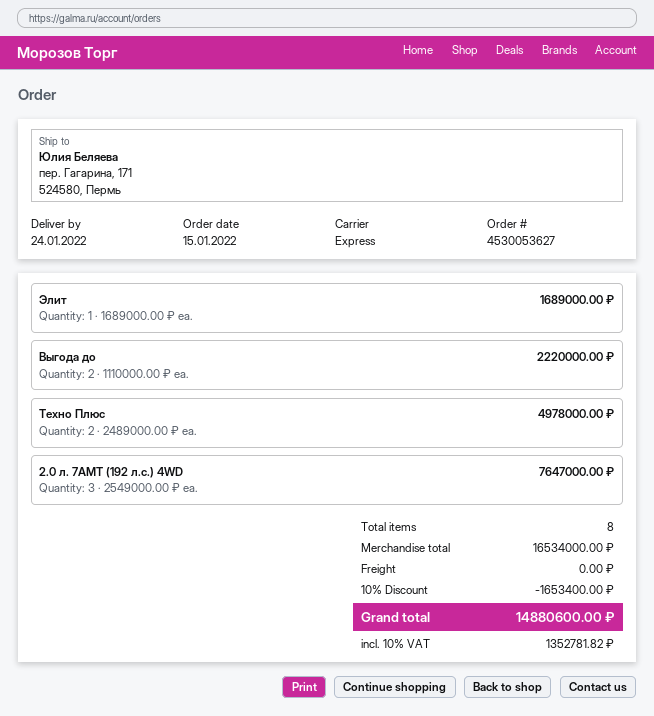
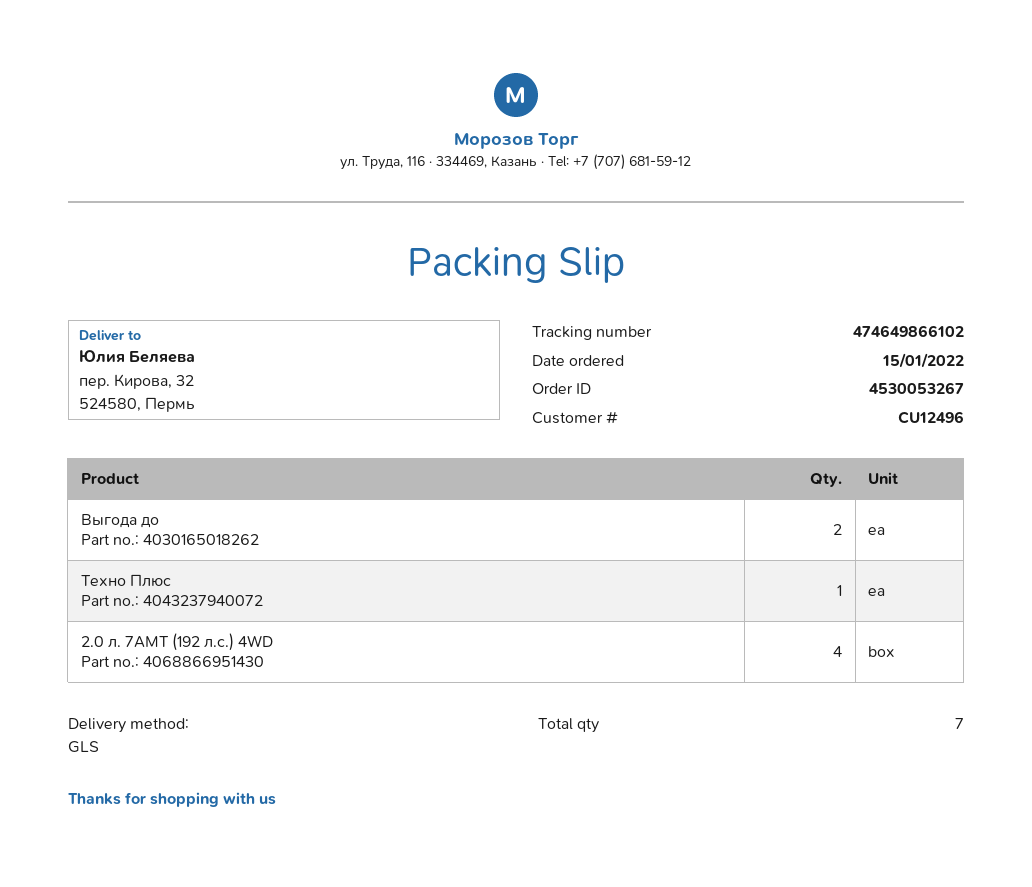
order number: 4530053627 -> 4530053267
shipping method: express -> GLS
ship to: пер. Гагарина, 171, 524580, Пермь -> пер. Кирова, 32, 524580, Пермь
Элит: 1 -> none
Техно Плюс: 2 -> 1
2.0 л. 7AMT (192 л.с.) 4WD: 3 -> 4
total quantity: 8 -> 7

